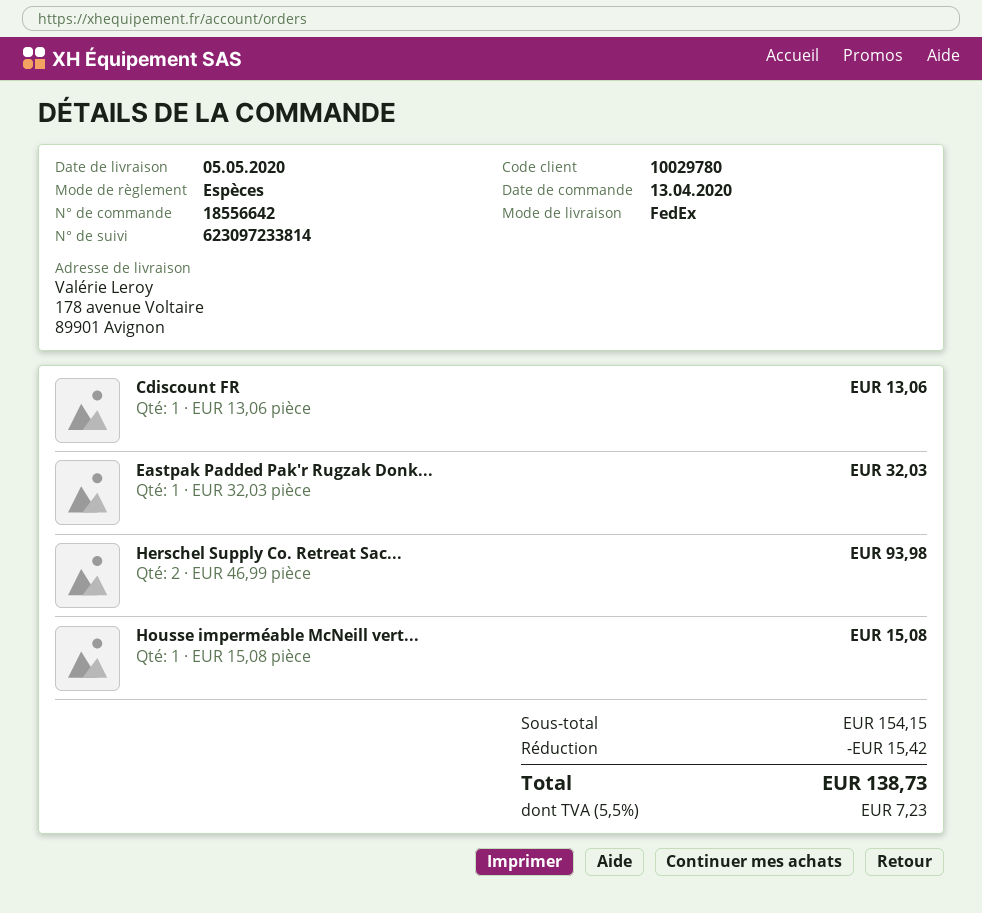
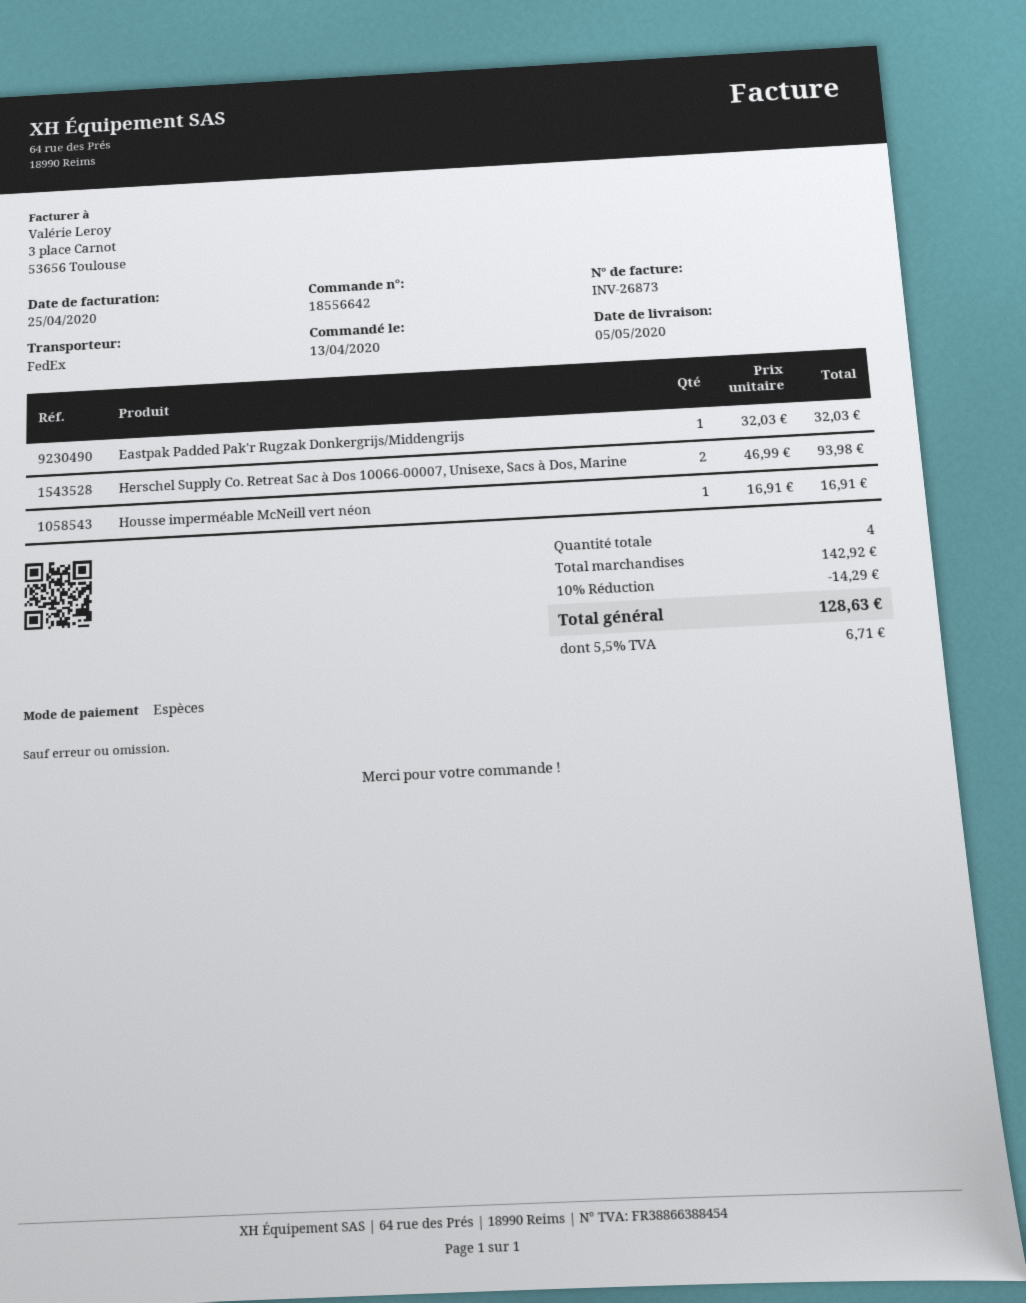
Cdiscount FR: 1 x 13.06 = 13.06 -> none
Housse imperméable McNeill vert...: 1 x 15.08 = 15.08 -> 1 x 16.91 = 16.91
subtotal: 154.15 -> 142.92
discount: 15.42 -> 14.29
tax: 5.5% = 7.23 -> 5.5% = 6.71
total: 138.73 -> 128.63

